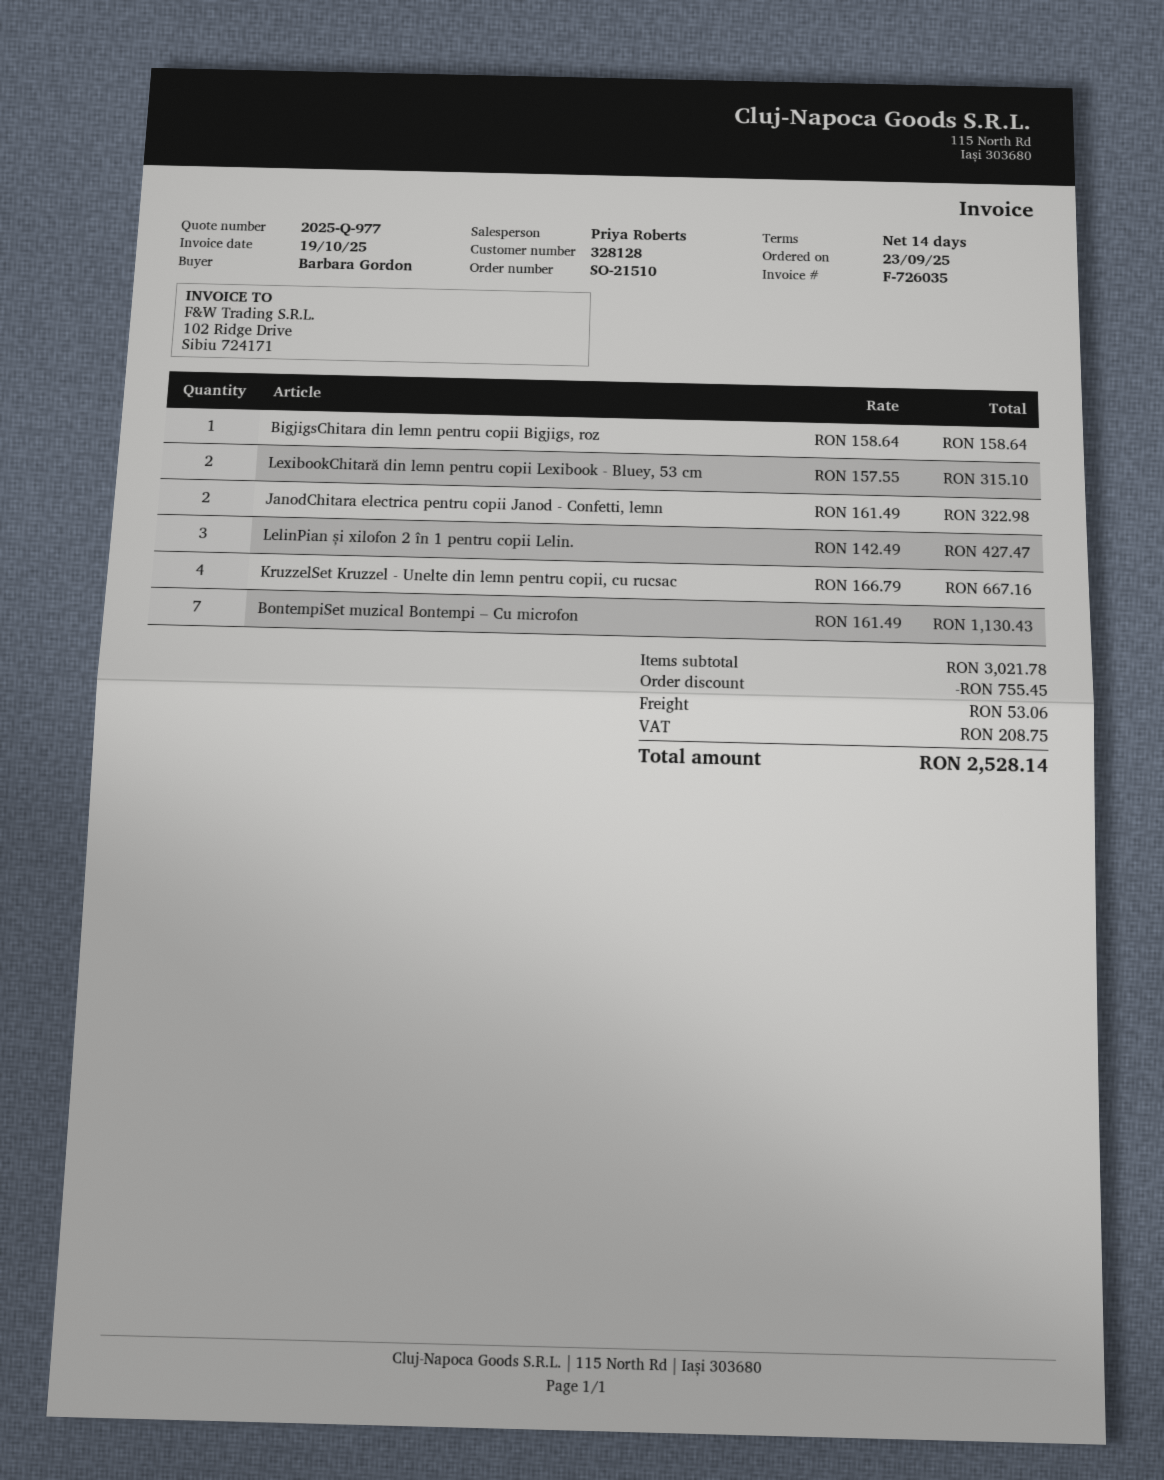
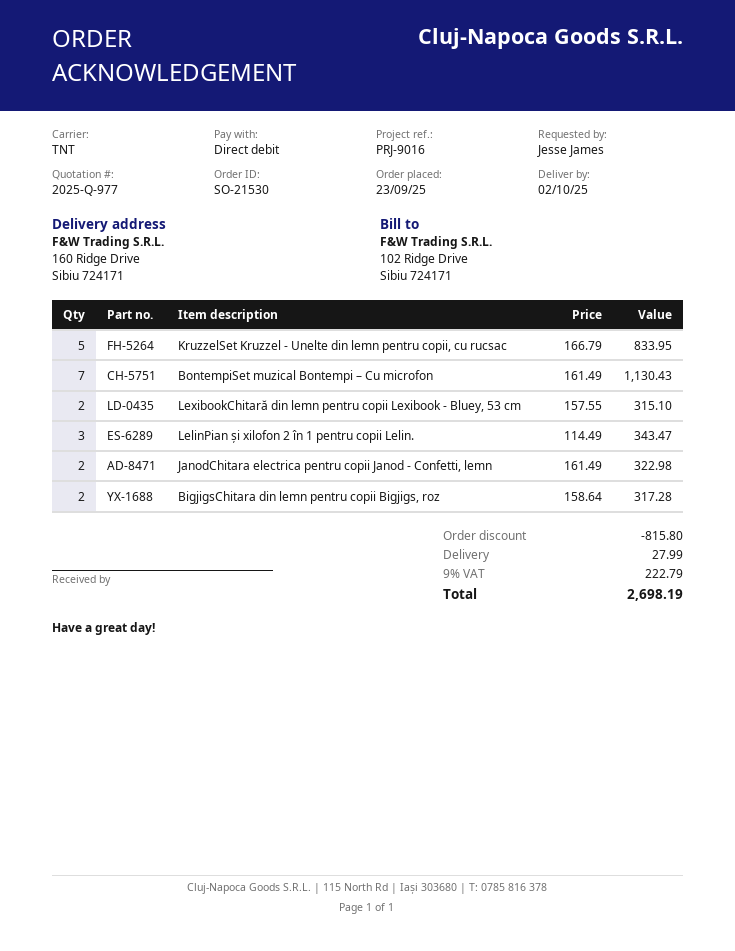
order number: SO-21510 -> SO-21530
ordered by: Barbara Gordon -> Jesse James
BigjigsChitara din lemn pentru copii Bigjigs, roz: 1 x 158.64 = 158.64 -> 2 x 158.64 = 317.28
LelinPian și xilofon 2 în 1 pentru copii Lelin.: 3 x 142.49 = 427.47 -> 3 x 114.49 = 343.47
KruzzelSet Kruzzel - Unelte din lemn pentru copii, cu rucsac: 4 x 166.79 = 667.16 -> 5 x 166.79 = 833.95
discount: 755.45 -> 815.80
shipping: 53.06 -> 27.99
tax: 208.75 -> 222.79
total: 2528.14 -> 2698.19

